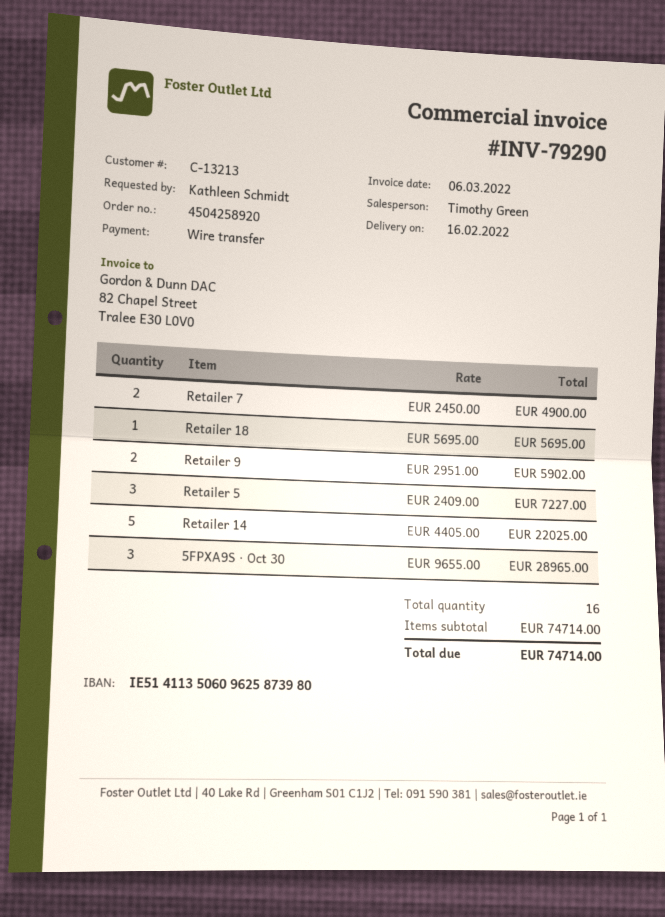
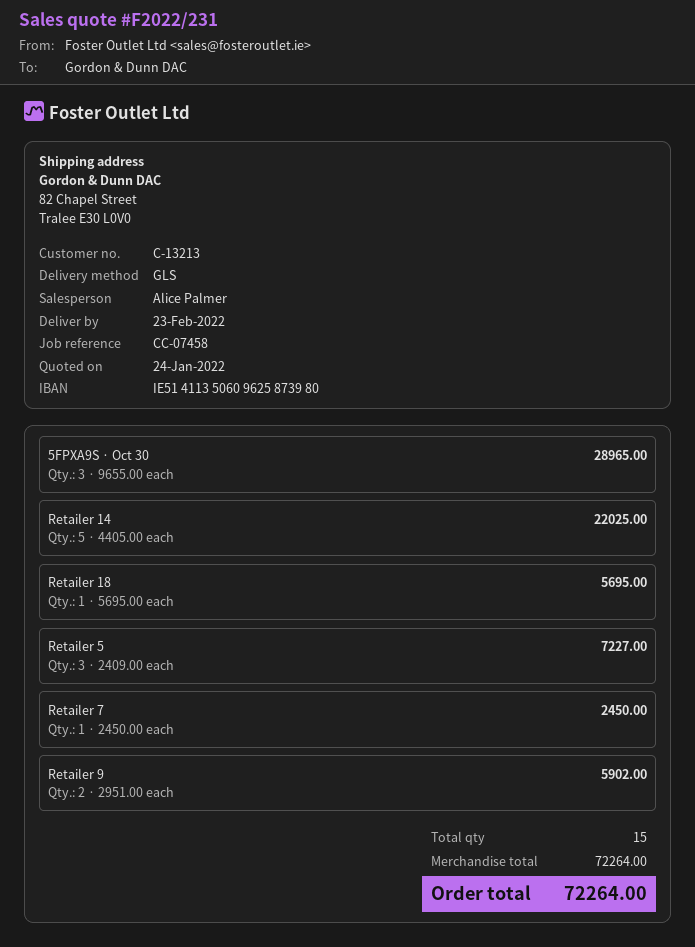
delivery date: 2022-02-16 -> 2022-02-23
sales rep: Timothy Green -> Alice Palmer
Retailer 7: 2 x 2450.00 = 4900.00 -> 1 x 2450.00 = 2450.00
total quantity: 16 -> 15
subtotal: 74714.00 -> 72264.00
total: 74714.00 -> 72264.00

